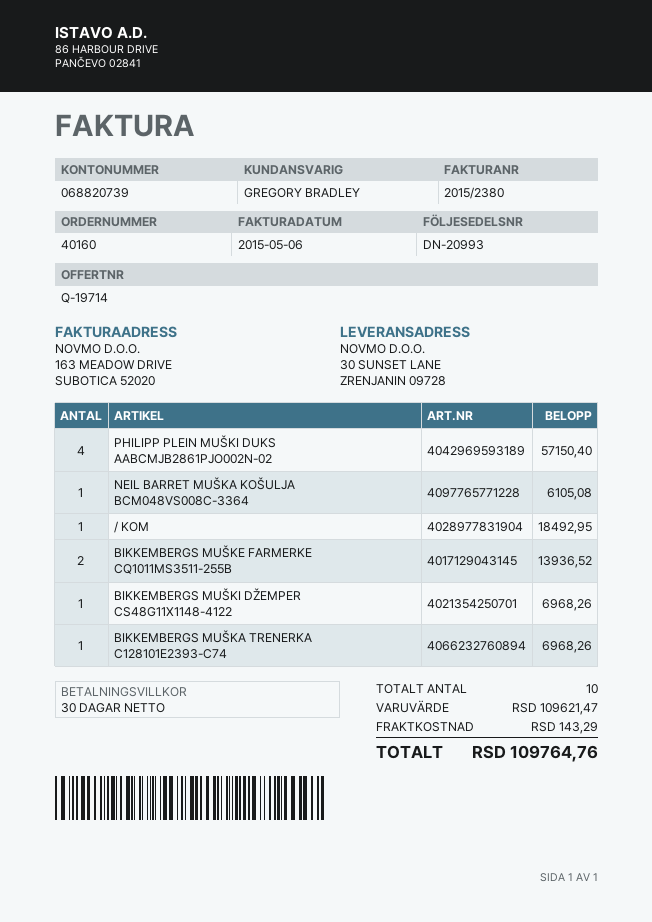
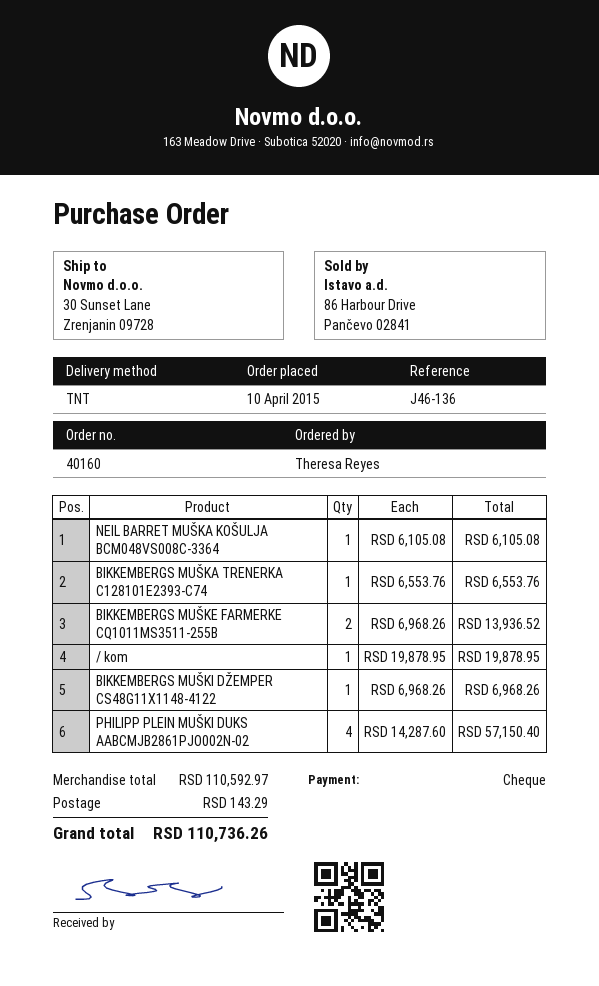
/ KOM: 1 for 18492.95 -> 1 for 19878.95
BIKKEMBERGS MUŠKA TRENERKA C128101E2393-C74: 1 for 6968.26 -> 1 for 6553.76
subtotal: 109621.47 -> 110592.97
total: 109764.76 -> 110736.26

